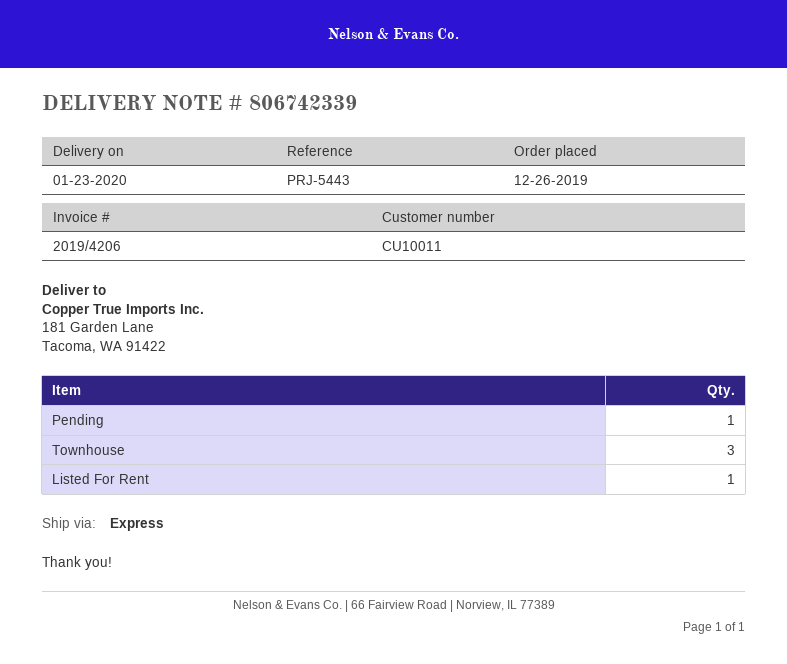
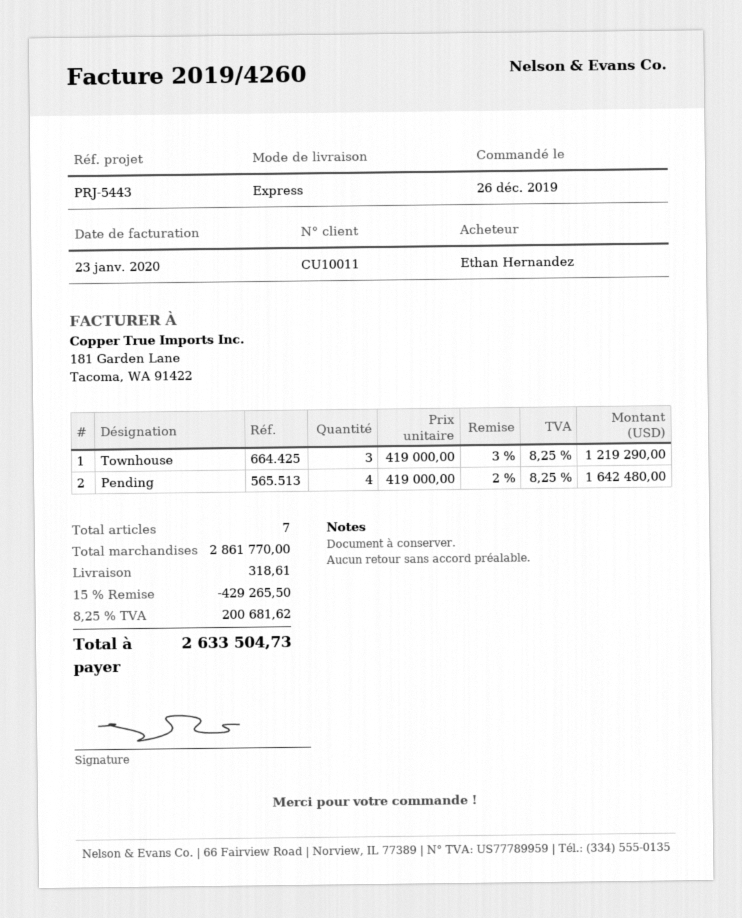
invoice number: 2019/4206 -> 2019/4260
Pending: 1 -> 4
Listed For Rent: 1 -> none

